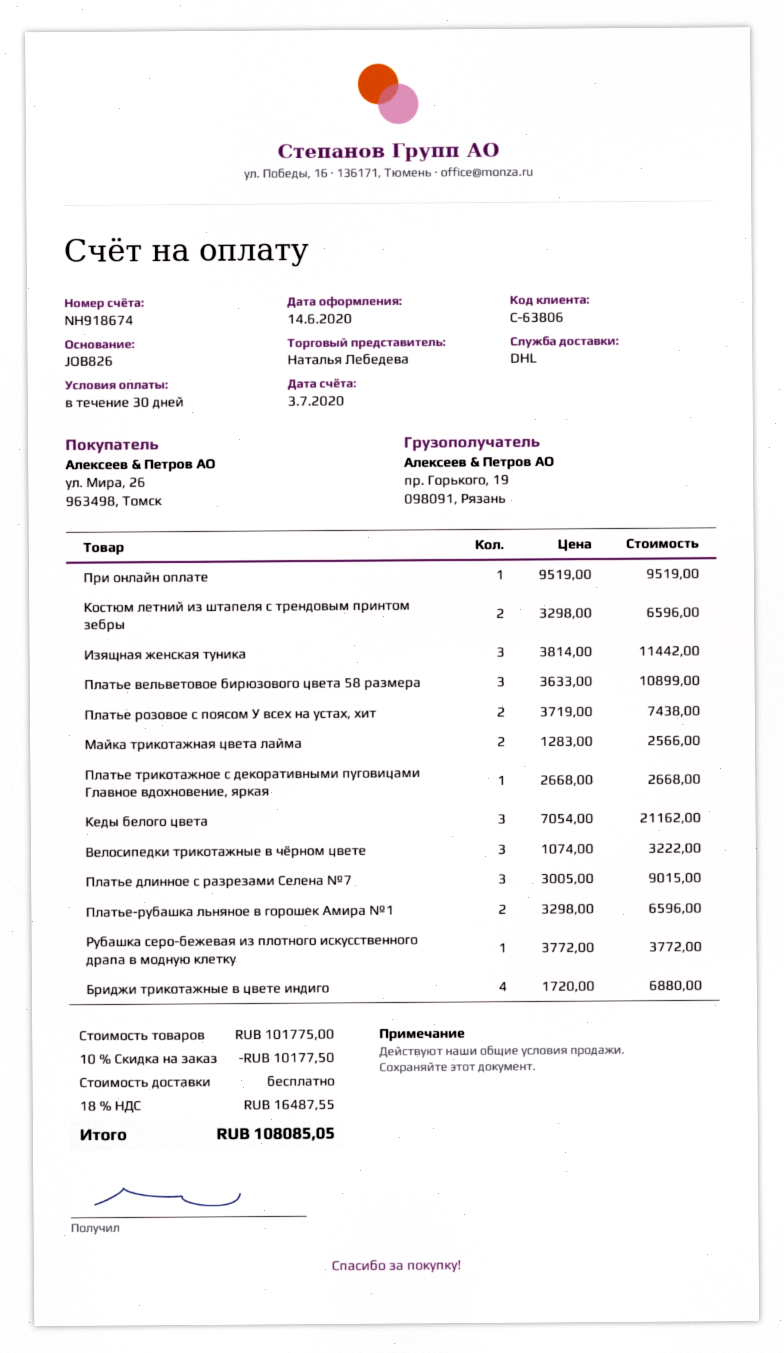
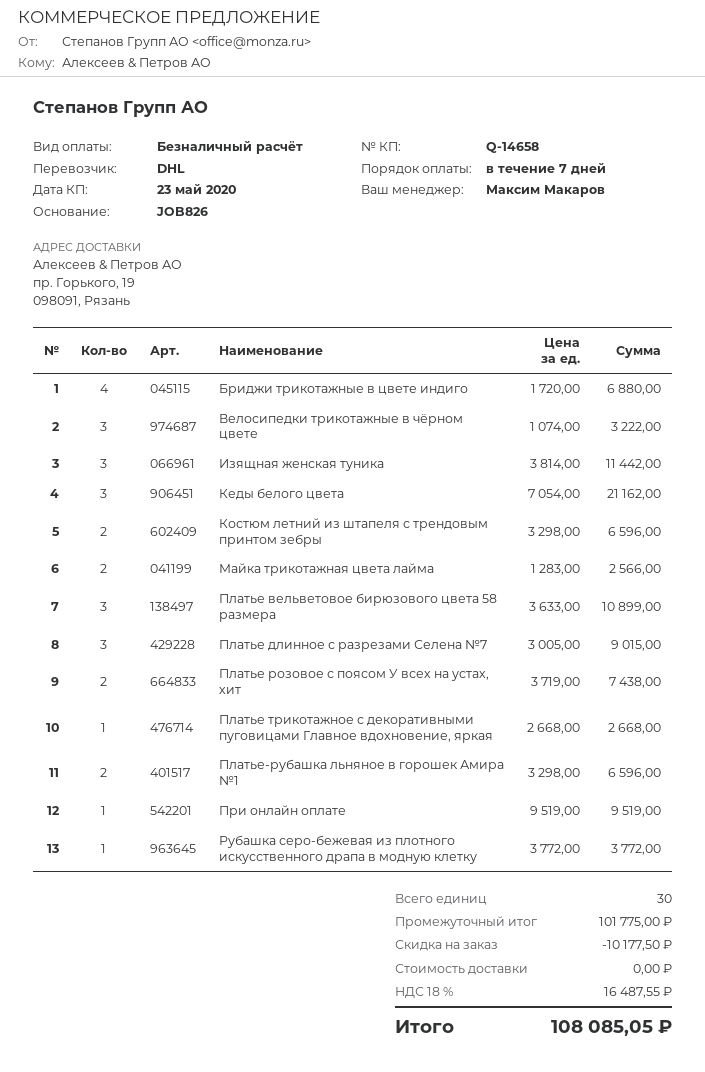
payment terms: 30 days -> 7 days
sales rep: Наталья Лебедева -> Максим Макаров

